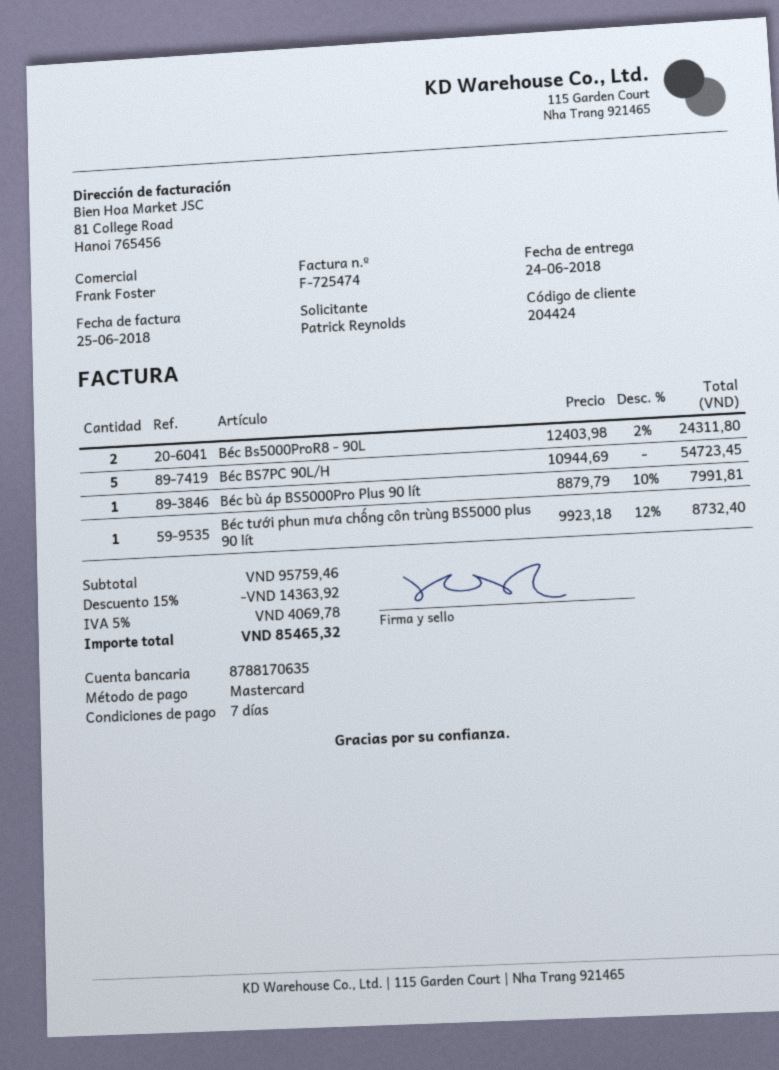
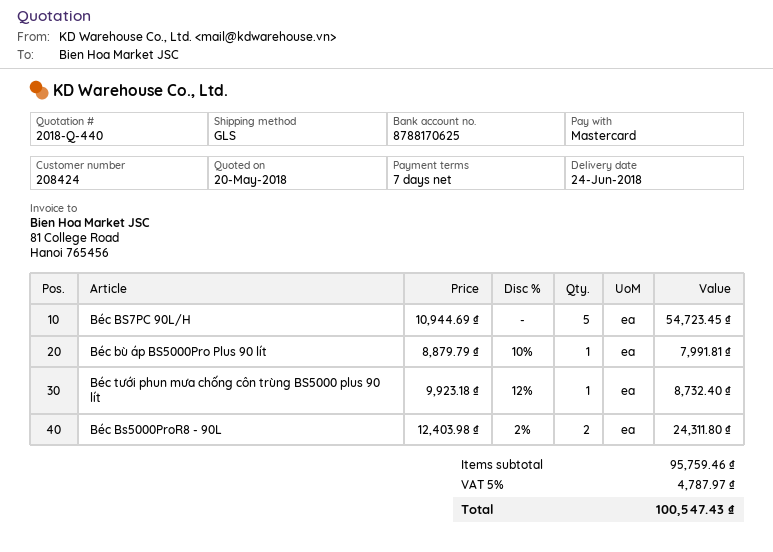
customer number: 204424 -> 208424
bank account: 8788170635 -> 8788170625
discount: 15% = 14363.92 -> none
tax: 5% = 4069.78 -> 5% = 4787.97
total: 85465.32 -> 100547.43

